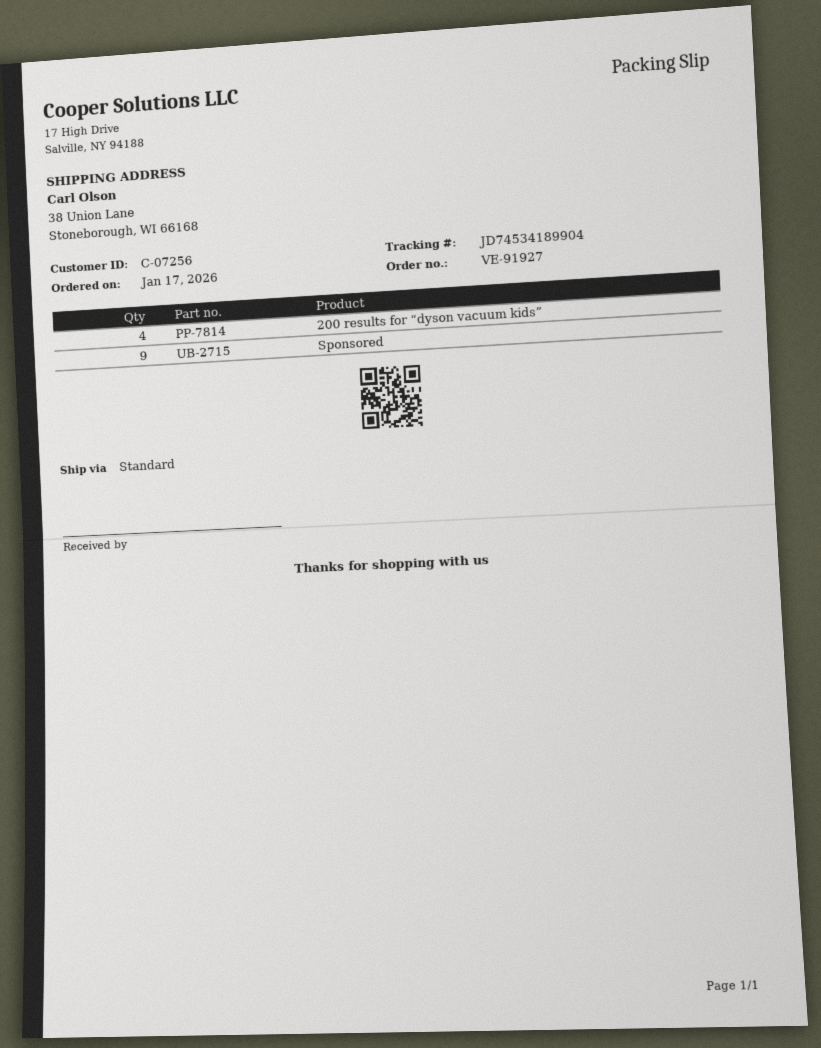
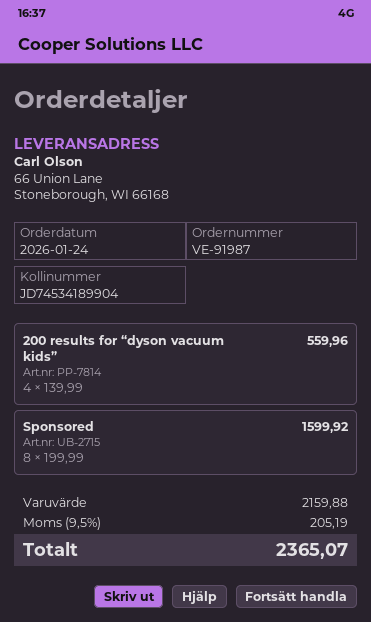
order number: VE-91927 -> VE-91987
order date: 2026-01-17 -> 2026-01-24
ship to: 38 Union Lane, Stoneborough, WI 66168 -> 66 Union Lane, Stoneborough, WI 66168
Sponsored: 9 -> 8

